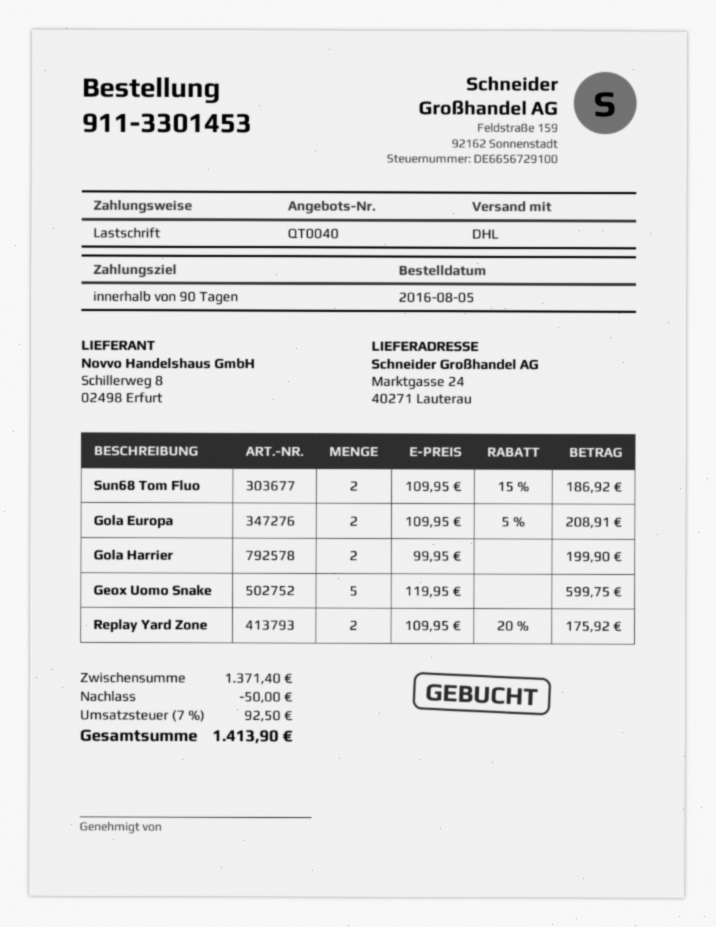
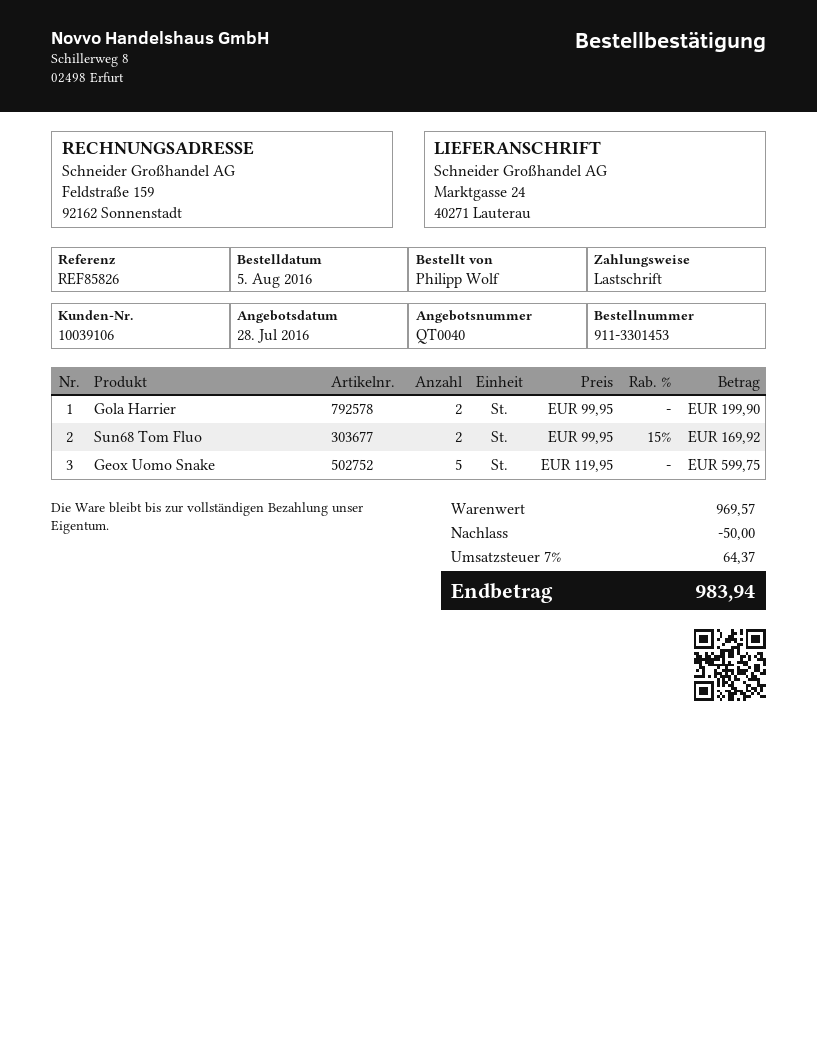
Sun68 Tom Fluo: 2 x 109.95 - 15% = 186.92 -> 2 x 99.95 - 15% = 169.92
Gola Europa: 2 x 109.95 - 5% = 208.91 -> none
Replay Yard Zone: 2 x 109.95 - 20% = 175.92 -> none
subtotal: 1371.40 -> 969.57
tax: 7% = 92.50 -> 7% = 64.37
total: 1413.90 -> 983.94

